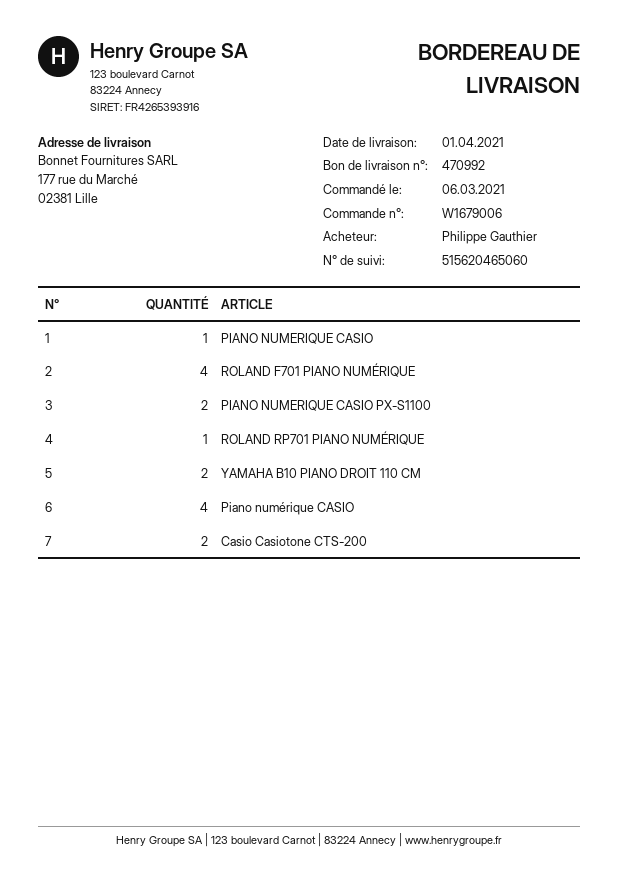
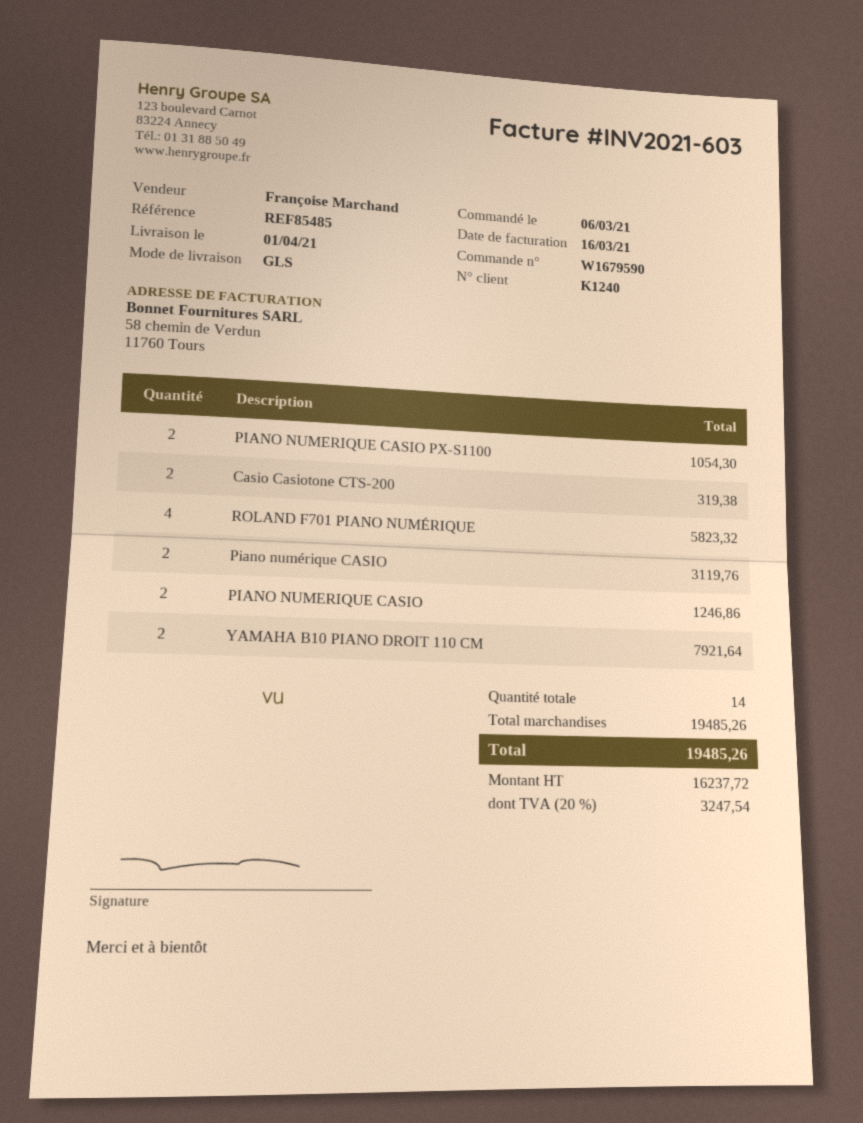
order number: W1679006 -> W1679590
PIANO NUMERIQUE CASIO: 1 -> 2
ROLAND RP701 PIANO NUMÉRIQUE: 1 -> none
Piano numérique CASIO: 4 -> 2

